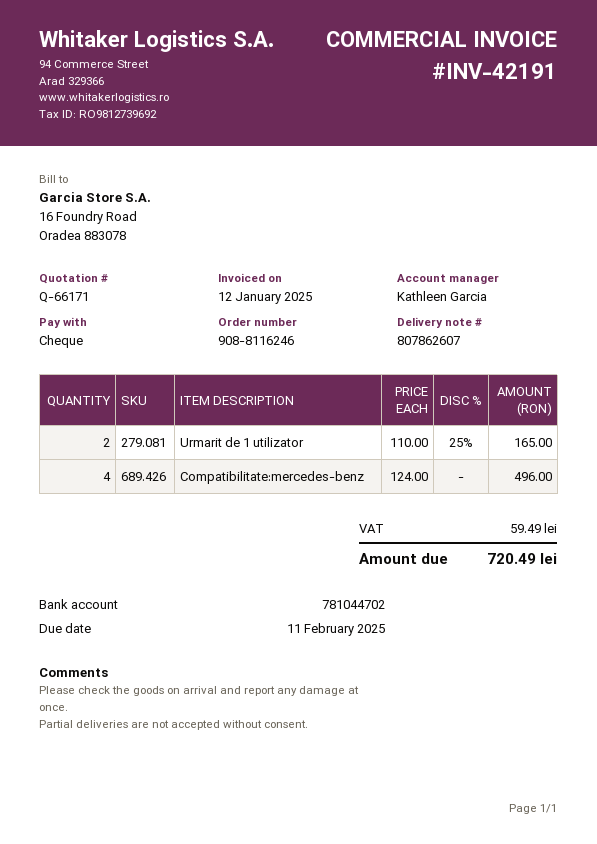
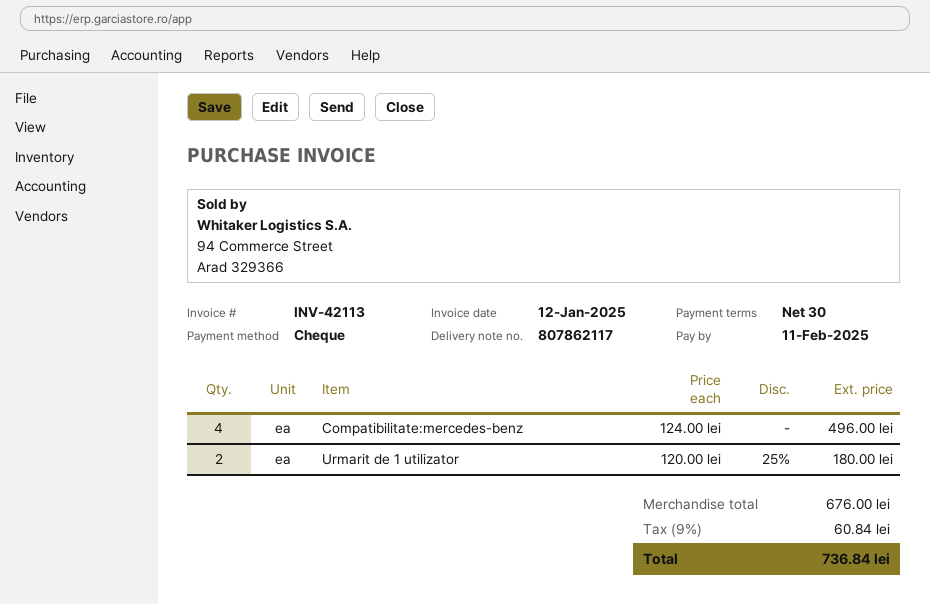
delivery note number: 807862607 -> 807862117
invoice number: INV-42191 -> INV-42113
Urmarit de 1 utilizator: 2 x 110.00 - 25% = 165.00 -> 2 x 120.00 - 25% = 180.00
tax: 59.49 -> 60.84
total: 720.49 -> 736.84

